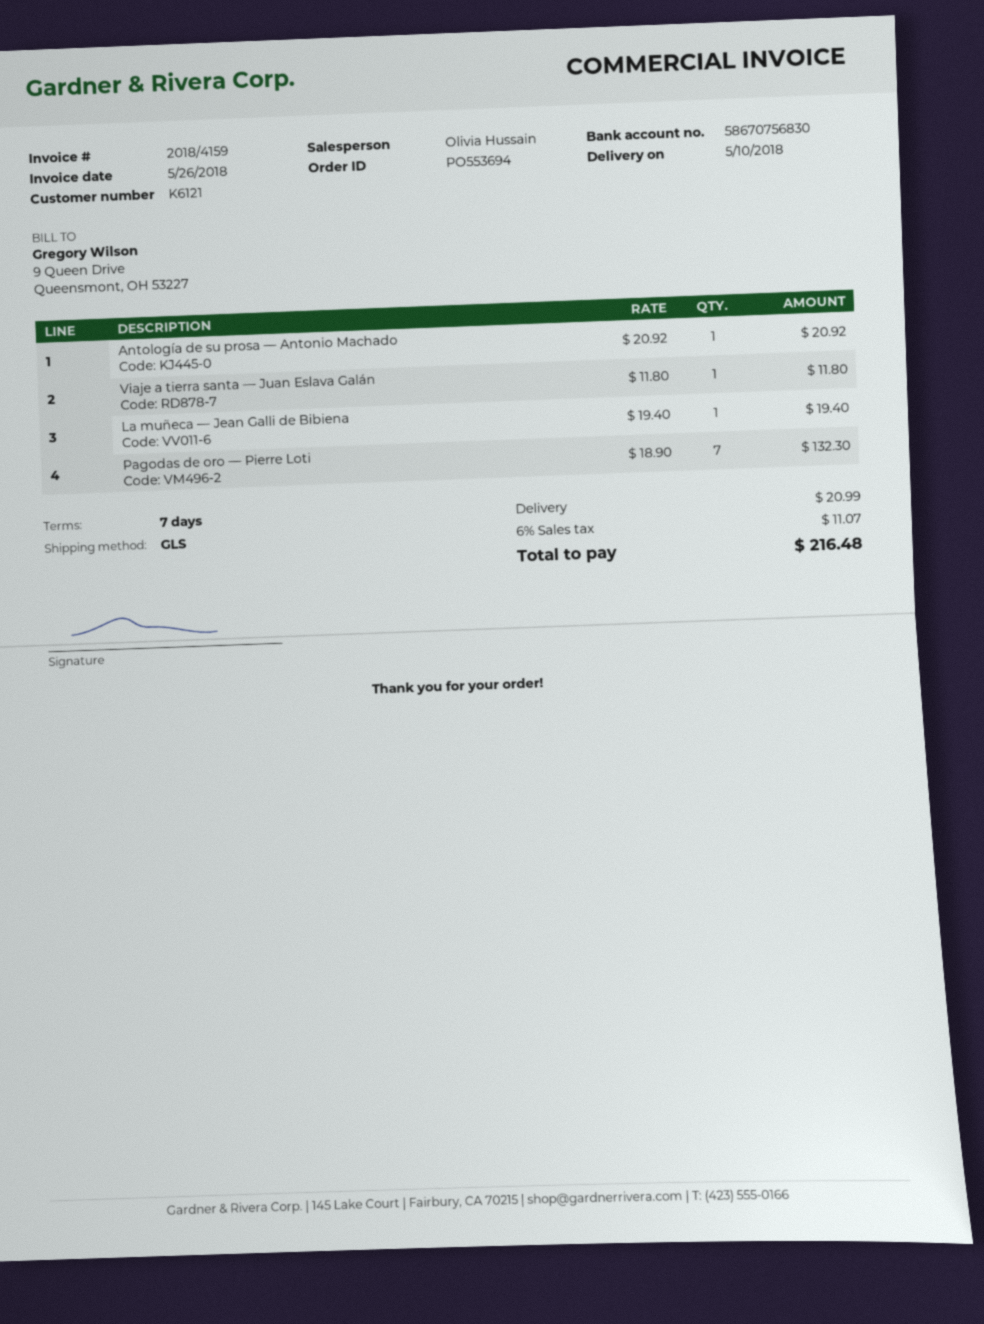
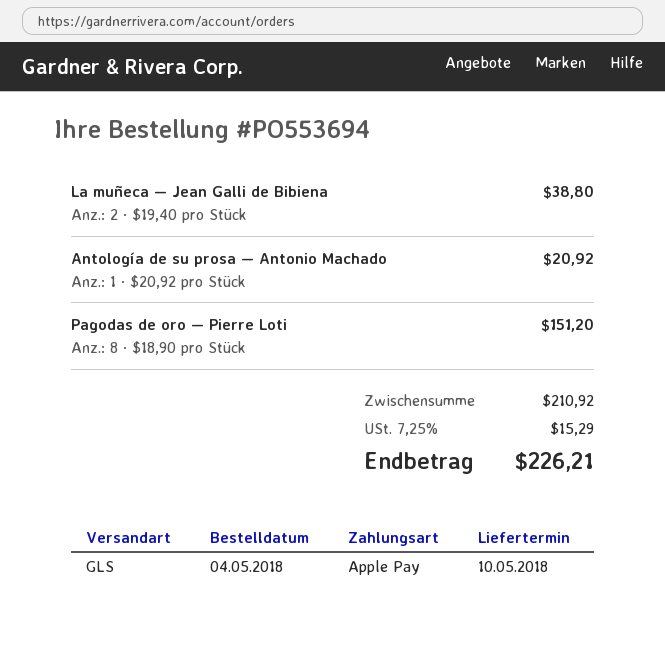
Viaje a tierra santa — Juan Eslava Galán: 1 x 11.80 = 11.80 -> none
La muñeca — Jean Galli de Bibiena: 1 x 19.40 = 19.40 -> 2 x 19.40 = 38.80
Pagodas de oro — Pierre Loti: 7 x 18.90 = 132.30 -> 8 x 18.90 = 151.20
shipping: 20.99 -> none
tax: 6% = 11.07 -> 7.25% = 15.29
total: 216.48 -> 226.21

